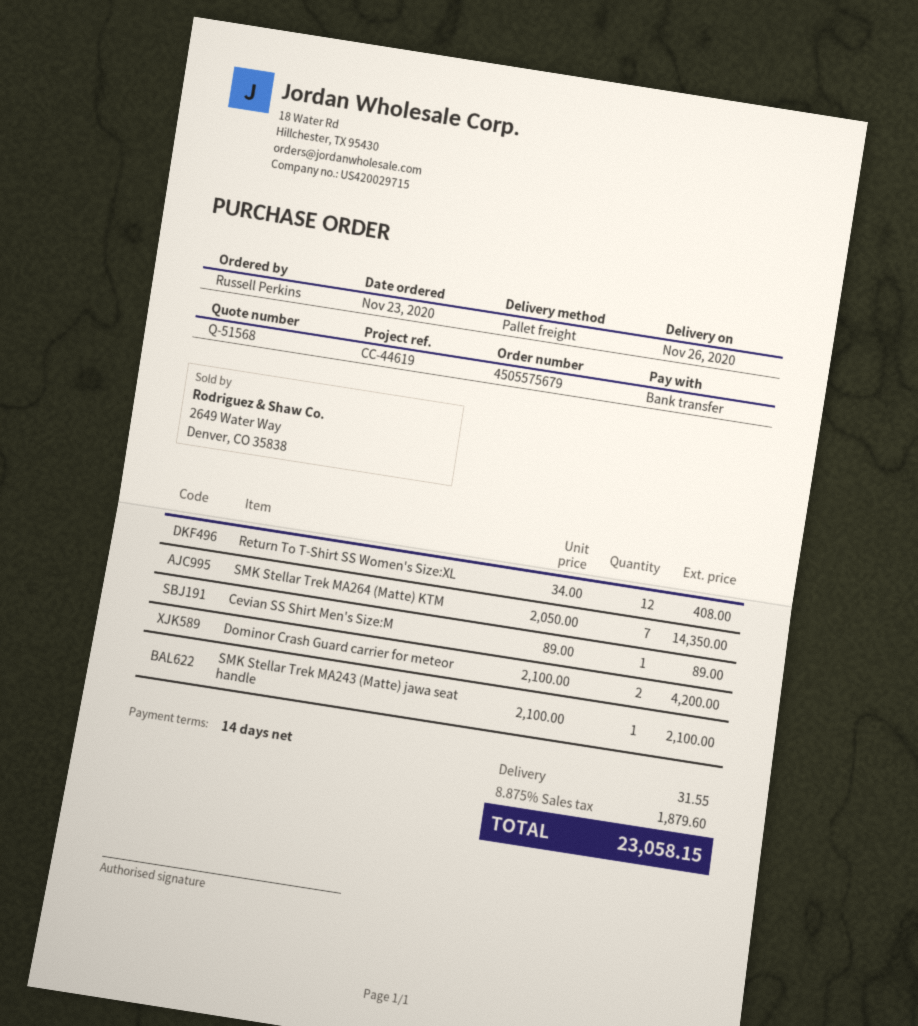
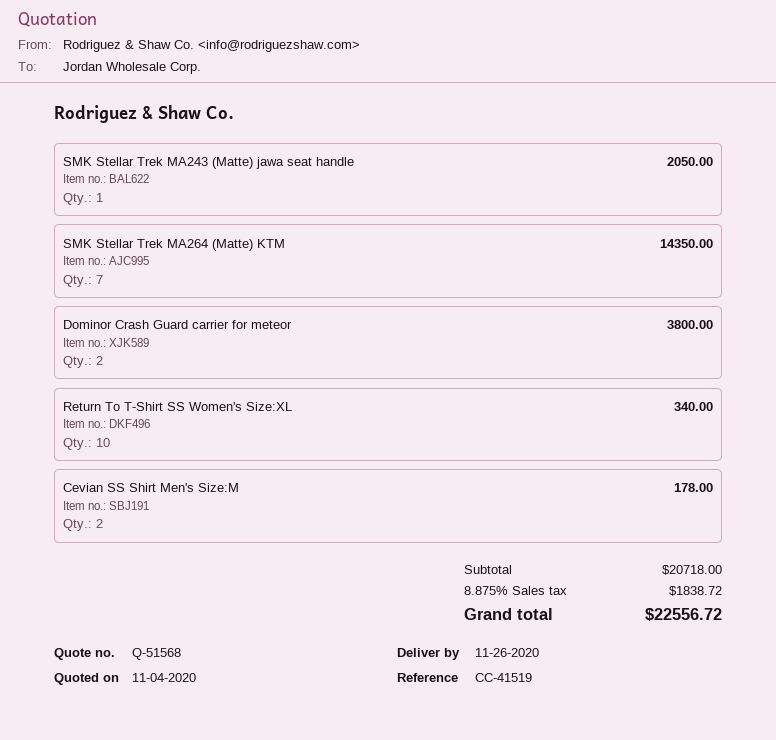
reference: CC-44619 -> CC-41519
Return To T-Shirt SS Women's Size:XL: 12 for 408.00 -> 10 for 340.00
Cevian SS Shirt Men's Size:M: 1 for 89.00 -> 2 for 178.00
Dominor Crash Guard carrier for meteor: 2 for 4200.00 -> 2 for 3800.00
SMK Stellar Trek MA243 (Matte) jawa seat handle: 1 for 2100.00 -> 1 for 2050.00
shipping: 31.55 -> none
tax: 8.875% = 1879.60 -> 8.875% = 1838.72
total: 23058.15 -> 22556.72

